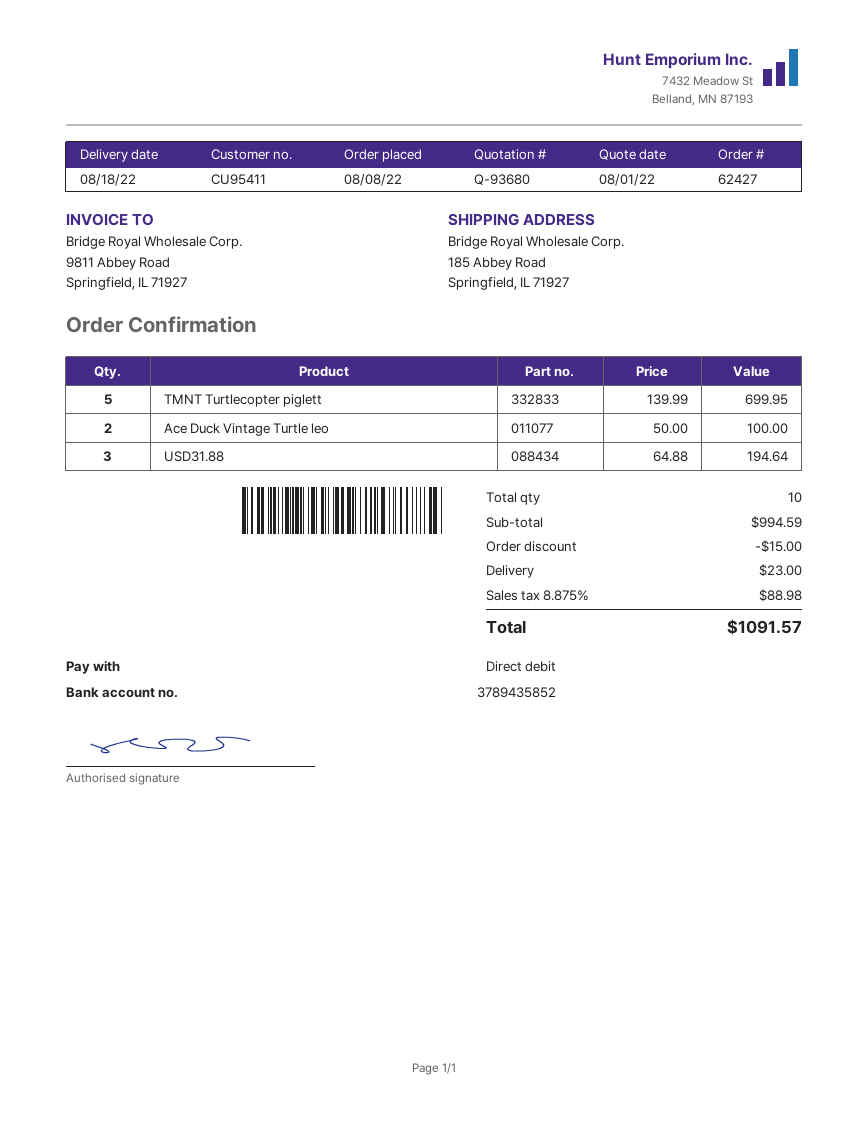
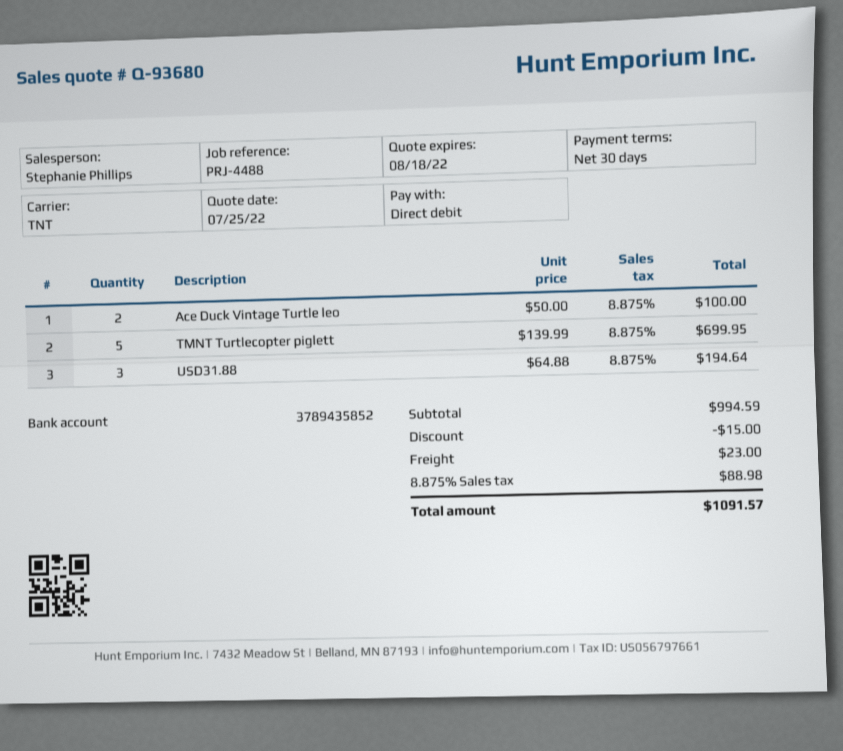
quote date: 2022-08-01 -> 2022-07-25

